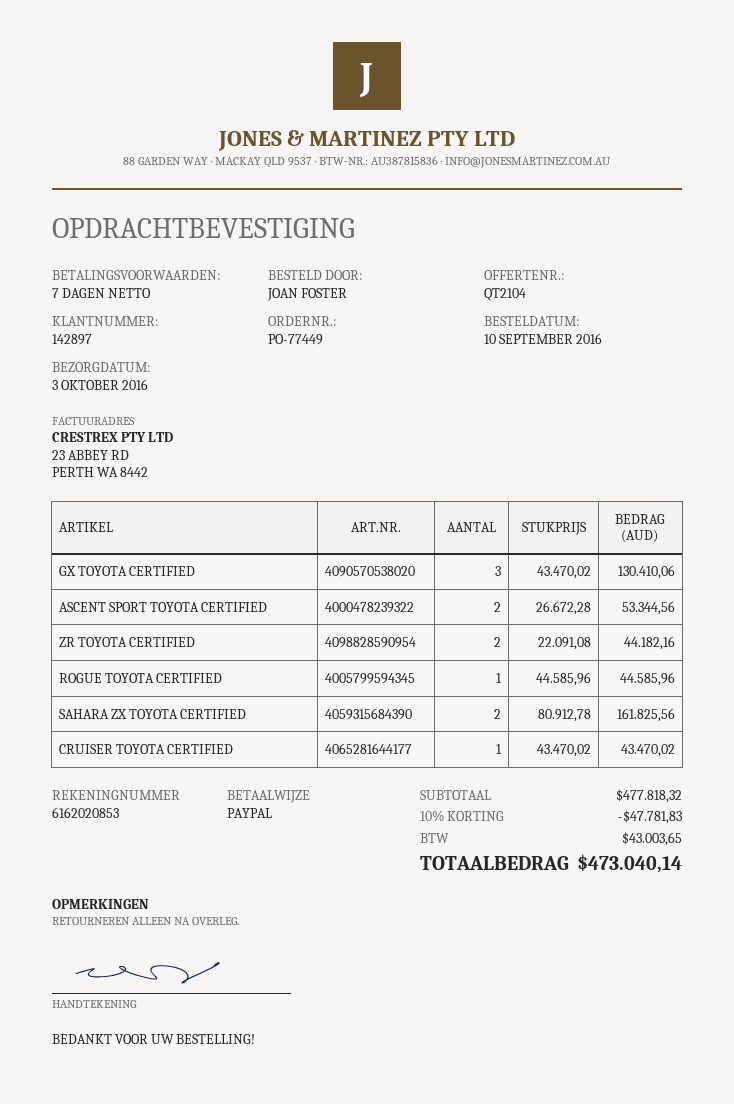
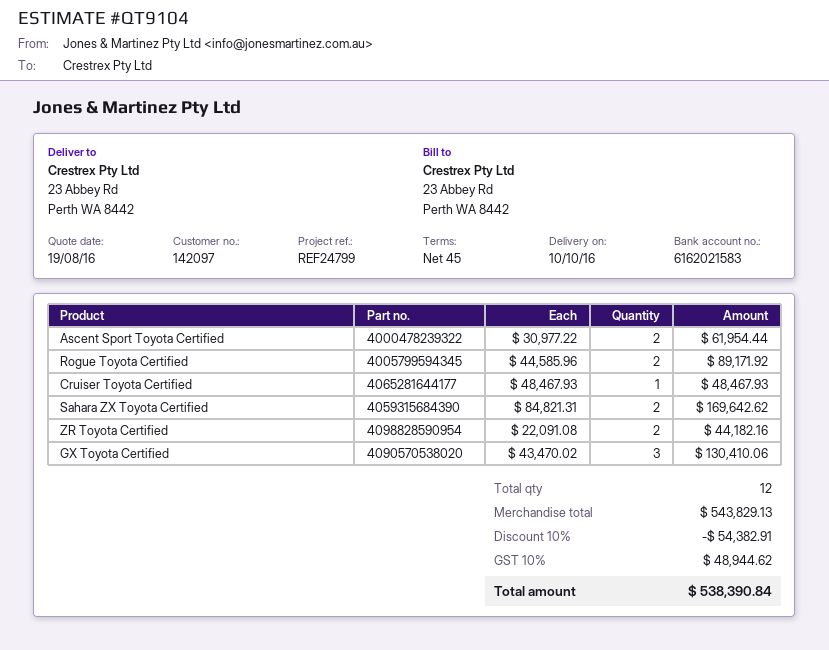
quote number: QT2104 -> QT9104
delivery date: 2016-10-03 -> 2016-10-10
payment terms: 7 days -> 45 days
customer number: 142897 -> 142097
bank account: 6162020853 -> 6162021583
ASCENT SPORT TOYOTA CERTIFIED: 2 x 26672.28 = 53344.56 -> 2 x 30977.22 = 61954.44
ROGUE TOYOTA CERTIFIED: 1 x 44585.96 = 44585.96 -> 2 x 44585.96 = 89171.92
SAHARA ZX TOYOTA CERTIFIED: 2 x 80912.78 = 161825.56 -> 2 x 84821.31 = 169642.62
CRUISER TOYOTA CERTIFIED: 1 x 43470.02 = 43470.02 -> 1 x 48467.93 = 48467.93
subtotal: 477818.32 -> 543829.13
discount: 10% = 47781.83 -> 10% = 54382.91
tax: 43003.65 -> 48944.62
total: 473040.14 -> 538390.84

